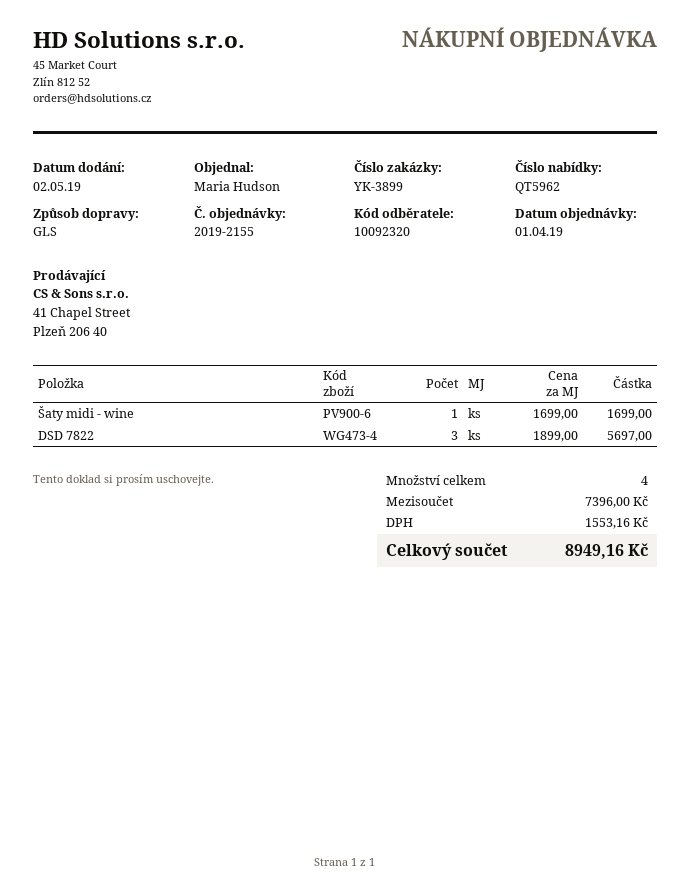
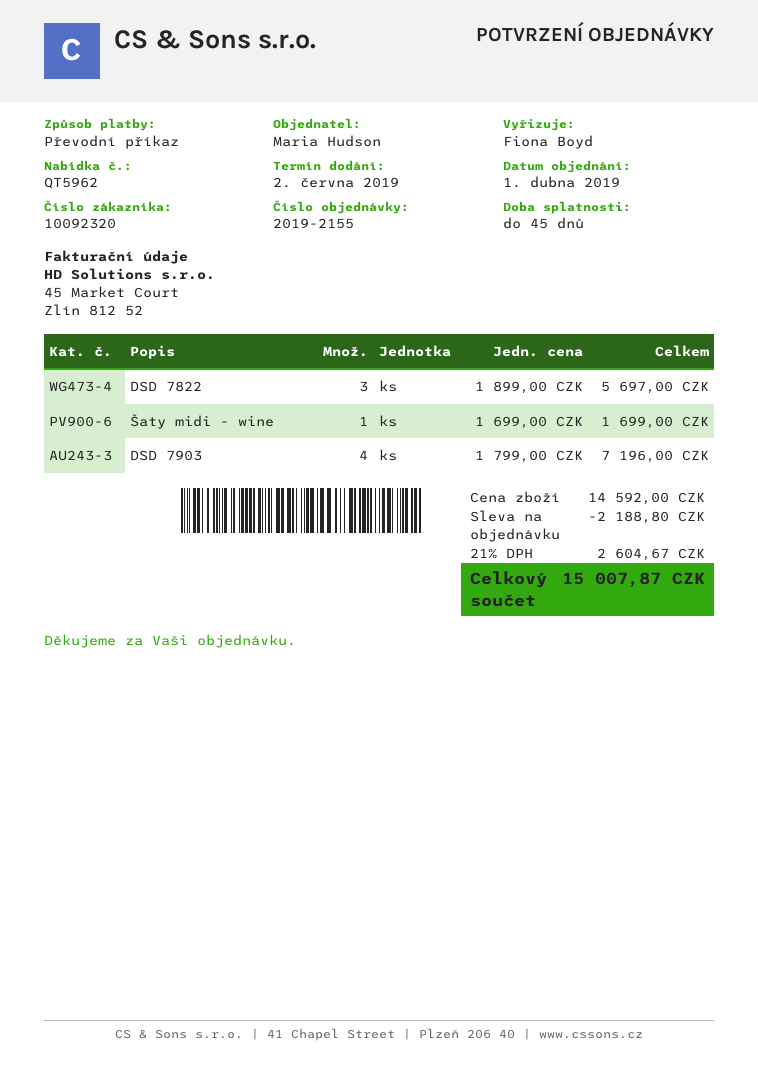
delivery date: 2019-05-02 -> 2019-06-02
DSD 7903: none -> 4 x 1799.00 = 7196.00
subtotal: 7396.00 -> 14592.00
discount: none -> 2188.80
tax: 1553.16 -> 2604.67
total: 8949.16 -> 15007.87

